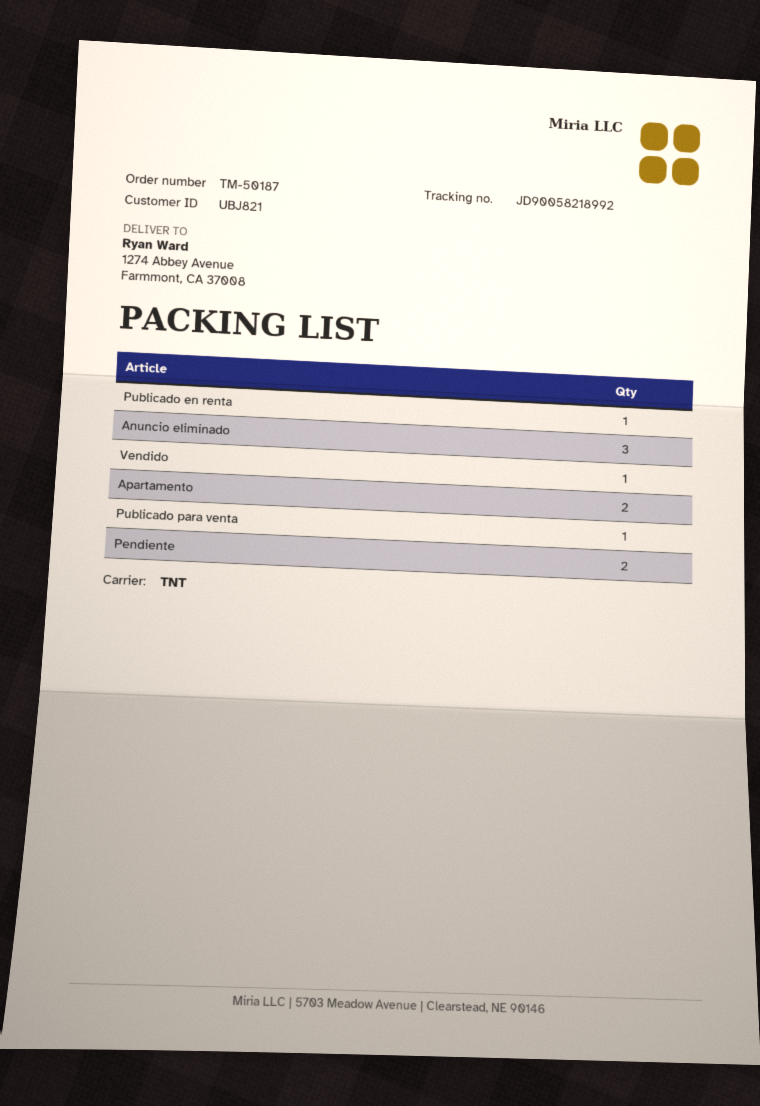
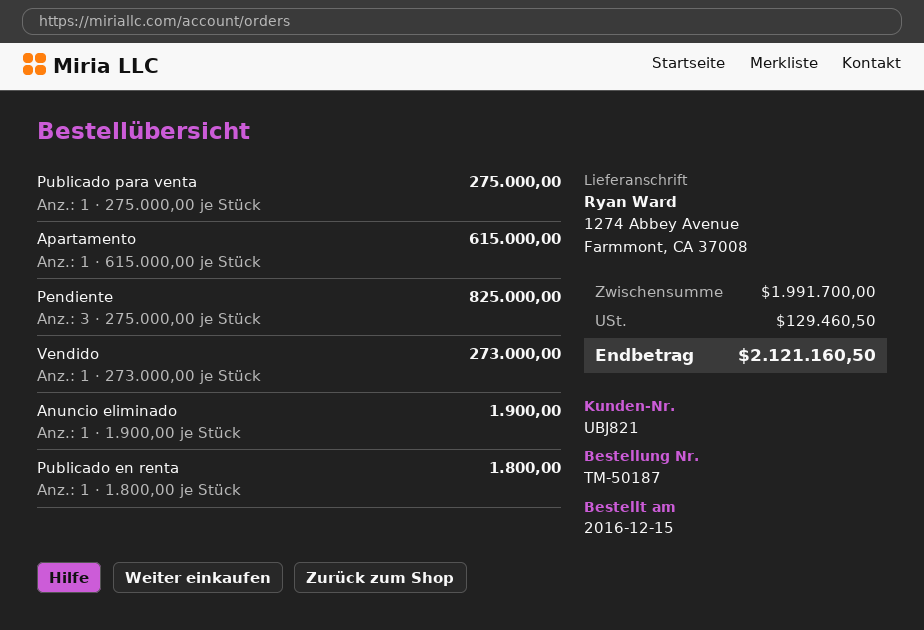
Anuncio eliminado: 3 -> 1
Apartamento: 2 -> 1
Pendiente: 2 -> 3

